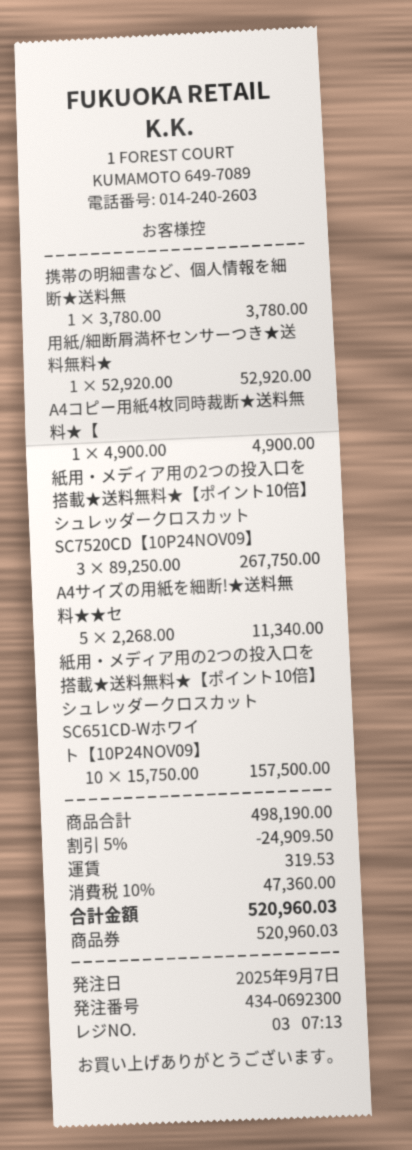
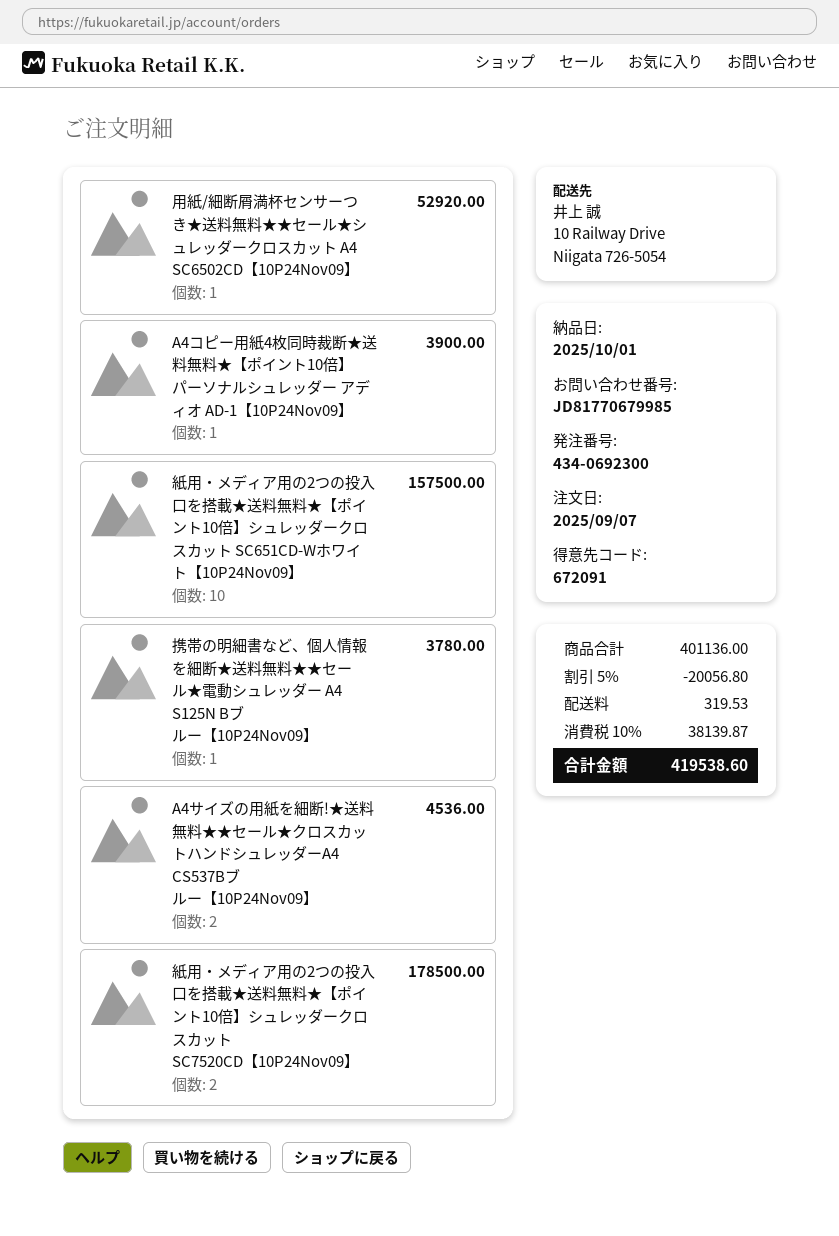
A4コピー用紙4枚同時裁断★送料無料★【: 1 for 4900.00 -> 1 for 3900.00
紙用・メディア用の2つの投入口を搭載★送料無料★【ポイント10倍】シュレッダークロスカット SC7520CD【10P24NOV09】: 3 for 267750.00 -> 2 for 178500.00
A4サイズの用紙を細断!★送料無料★★セ: 5 for 11340.00 -> 2 for 4536.00
subtotal: 498190.00 -> 401136.00
discount: 5% = 24909.50 -> 5% = 20056.80
tax: 10% = 47360.00 -> 10% = 38139.87
total: 520960.03 -> 419538.60

